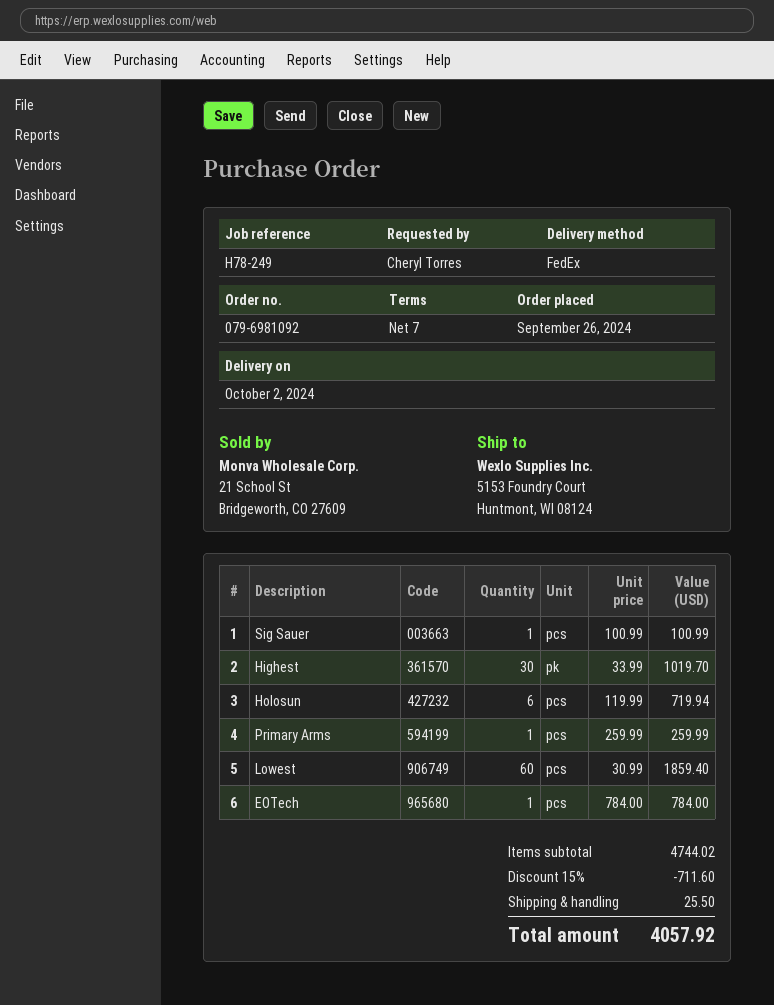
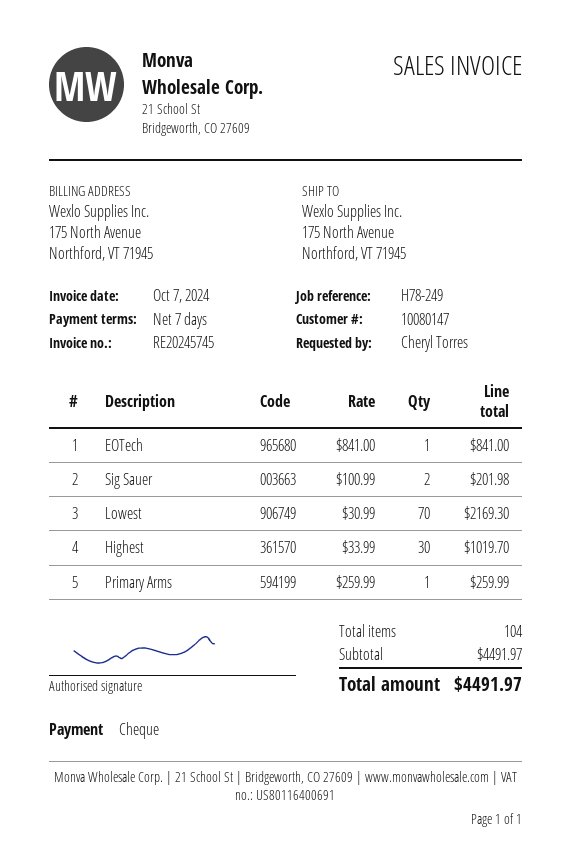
ship to: 5153 Foundry Court, Huntmont, WI 08124 -> 175 North Avenue, Northford, VT 71945
Sig Sauer: 1 x 100.99 = 100.99 -> 2 x 100.99 = 201.98
Holosun: 6 x 119.99 = 719.94 -> none
Lowest: 60 x 30.99 = 1859.40 -> 70 x 30.99 = 2169.30
EOTech: 1 x 784.00 = 784.00 -> 1 x 841.00 = 841.00
subtotal: 4744.02 -> 4491.97
discount: 15% = 711.60 -> none
shipping: 25.50 -> none
total: 4057.92 -> 4491.97

